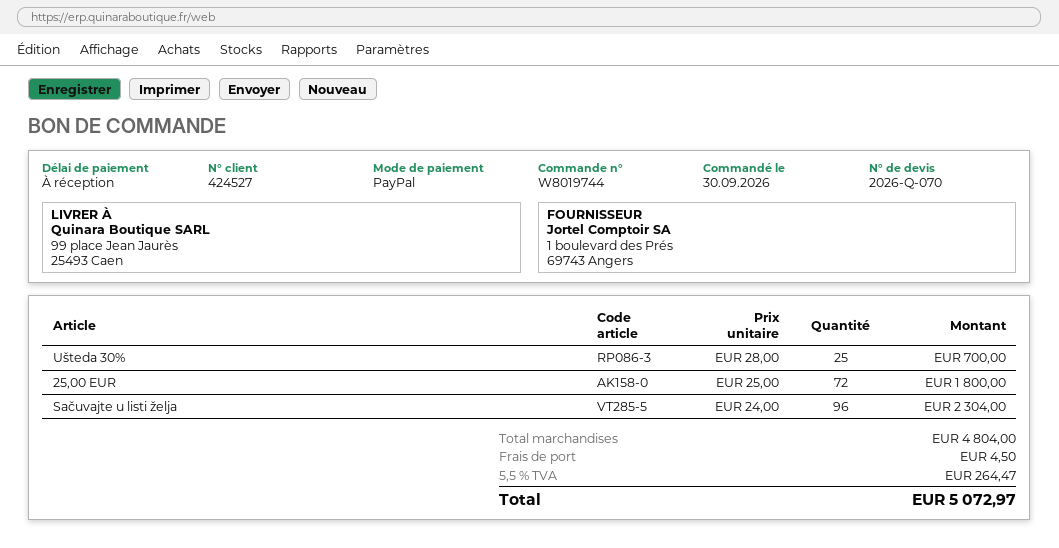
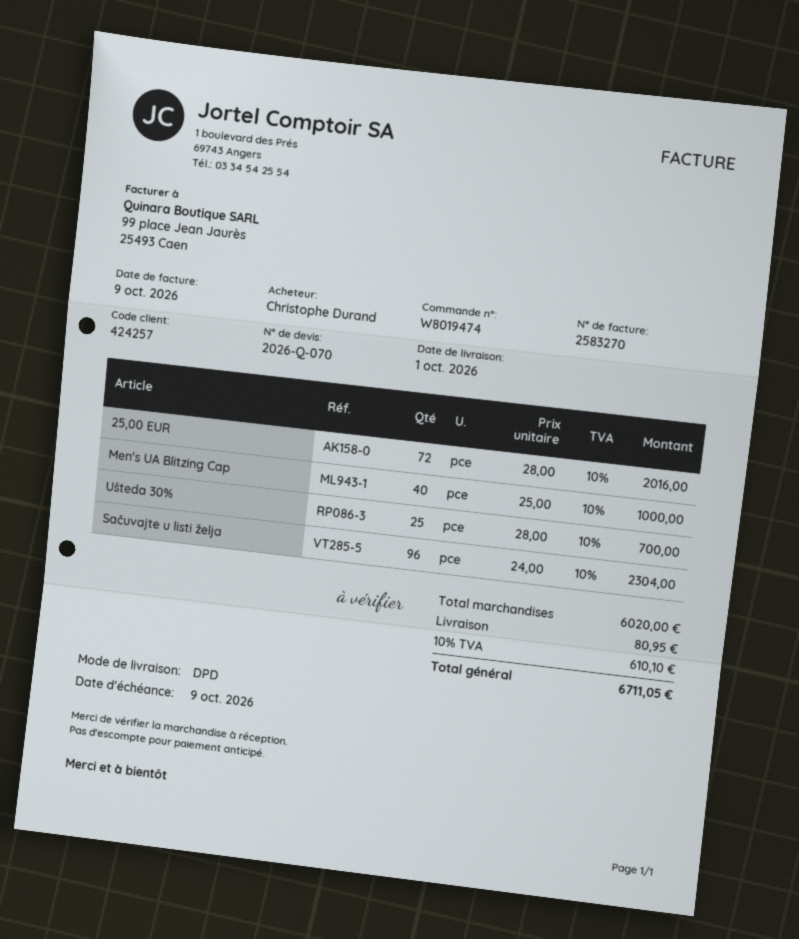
order number: W8019744 -> W8019474
customer number: 424527 -> 424257
25,00 EUR: 72 x 25.00 = 1800.00 -> 72 x 28.00 = 2016.00
Men's UA Blitzing Cap: none -> 40 x 25.00 = 1000.00
subtotal: 4804.00 -> 6020.00
shipping: 4.50 -> 80.95
tax: 5.5% = 264.47 -> 10% = 610.10
total: 5072.97 -> 6711.05

